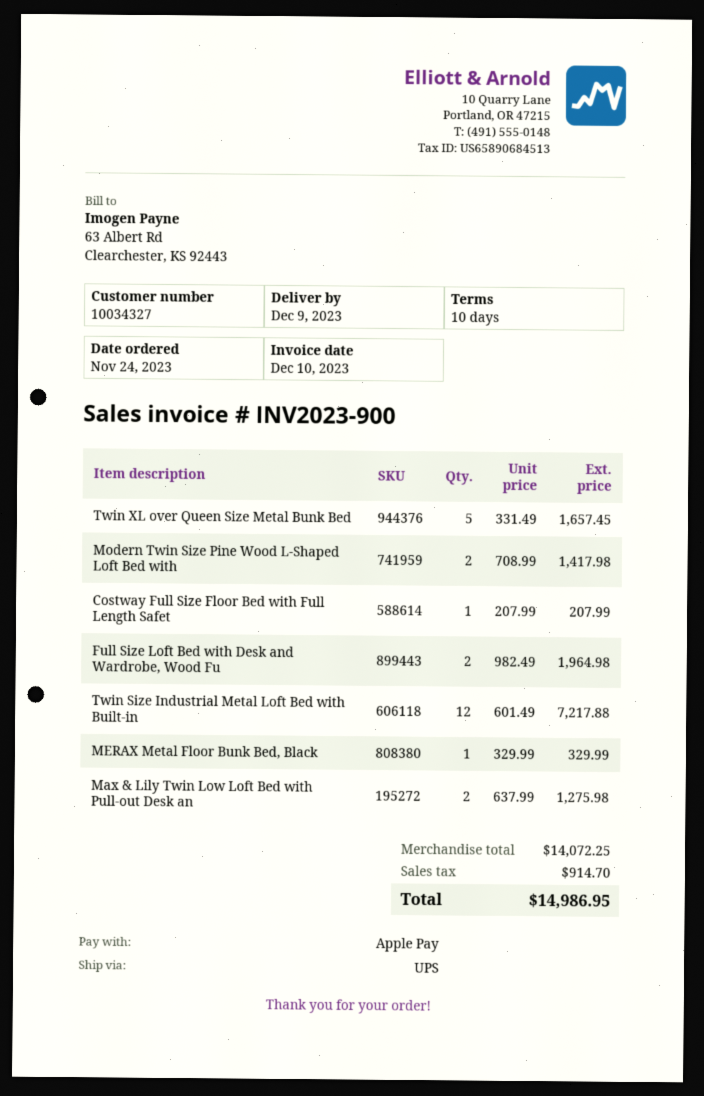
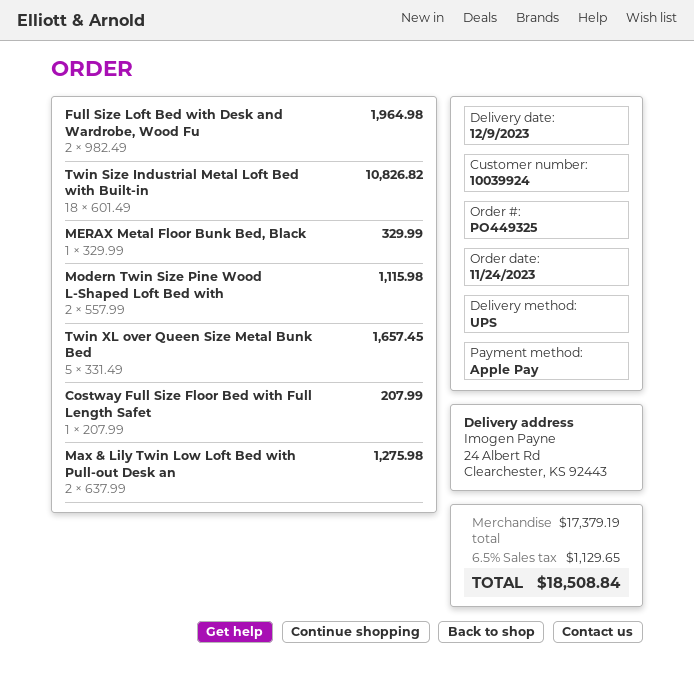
customer number: 10034327 -> 10039924
Modern Twin Size Pine Wood L-Shaped Loft Bed with: 2 x 708.99 = 1417.98 -> 2 x 557.99 = 1115.98
Twin Size Industrial Metal Loft Bed with Built-in: 12 x 601.49 = 7217.88 -> 18 x 601.49 = 10826.82
subtotal: 14072.25 -> 17379.19
tax: 914.70 -> 1129.65
total: 14986.95 -> 18508.84

